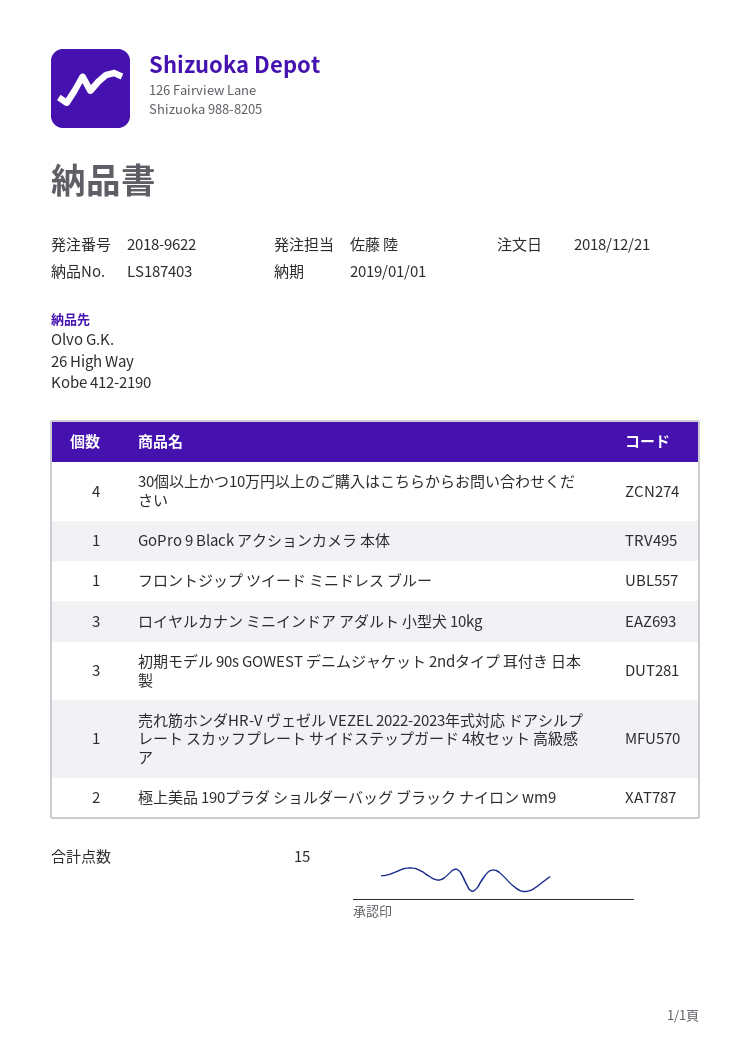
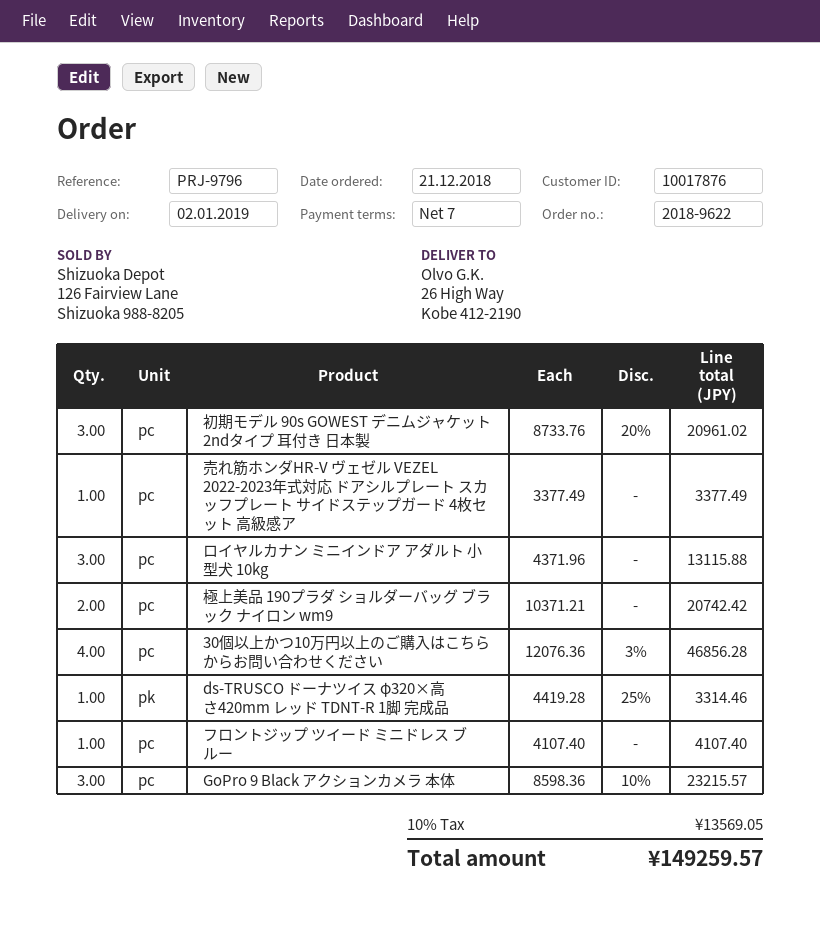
delivery date: 2019-01-01 -> 2019-01-02
GoPro 9 Black アクションカメラ 本体: 1 -> 3
ds-TRUSCO ドーナツイス φ320×高さ420mm レッド TDNT-R 1脚 完成品: none -> 1

